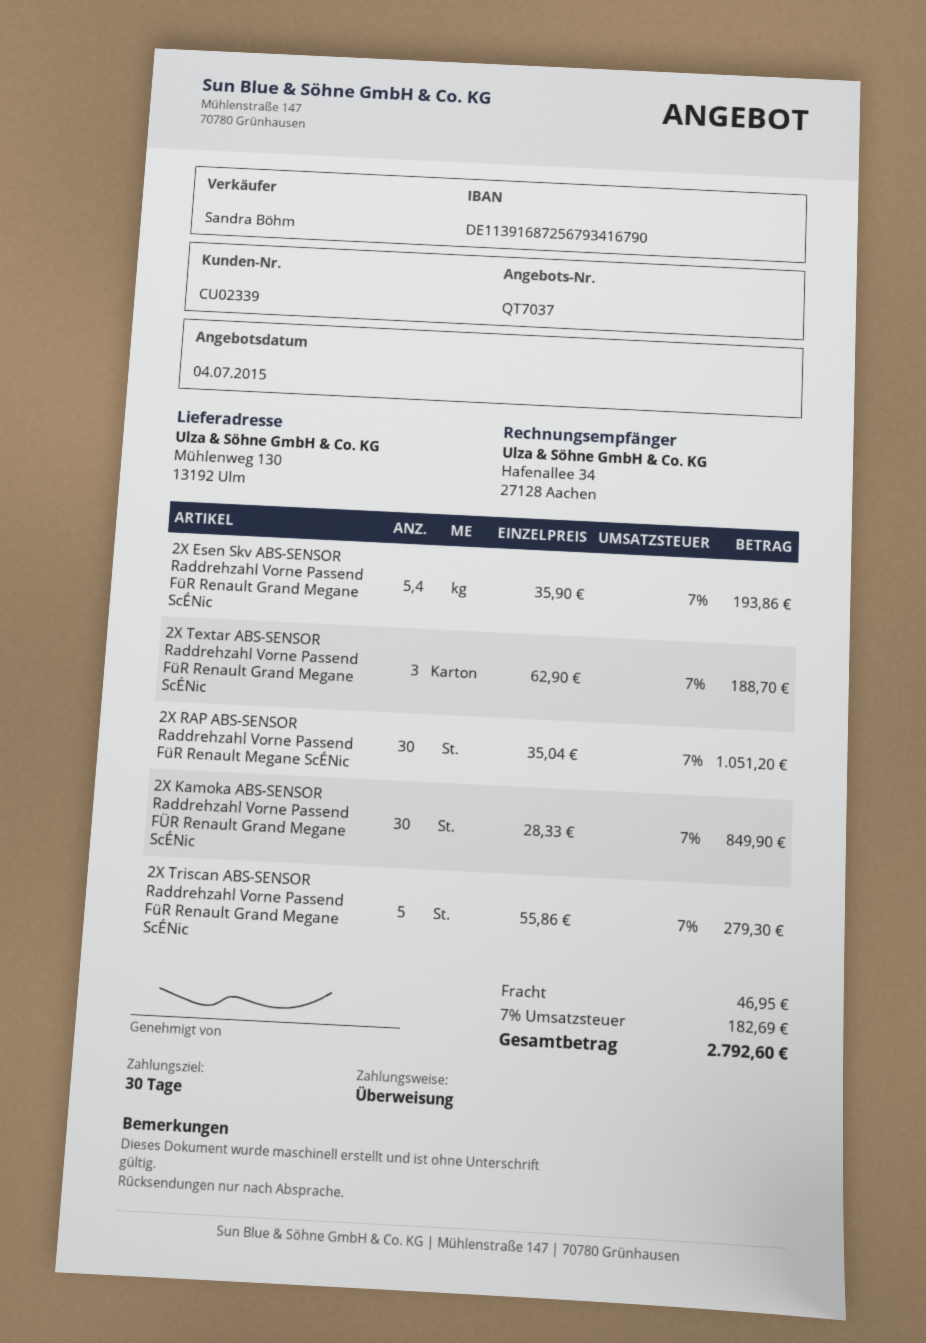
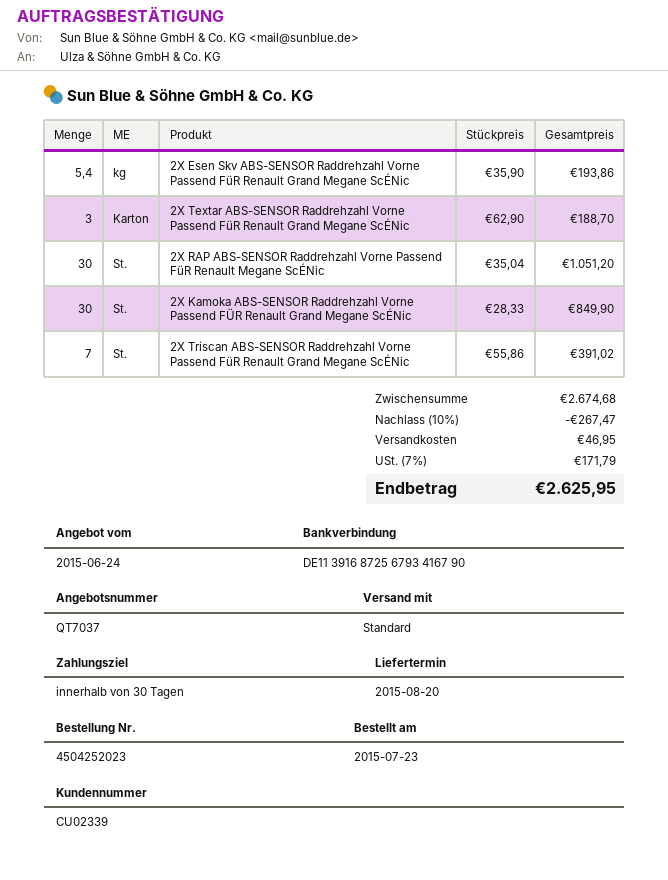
quote date: 2015-07-04 -> 2015-06-24
2X Triscan ABS-SENSOR Raddrehzahl Vorne Passend FüR Renault Grand Megane ScÉNic: 5 x 55.86 = 279.30 -> 7 x 55.86 = 391.02
discount: none -> 10% = 267.47
tax: 7% = 182.69 -> 7% = 171.79
total: 2792.60 -> 2625.95

